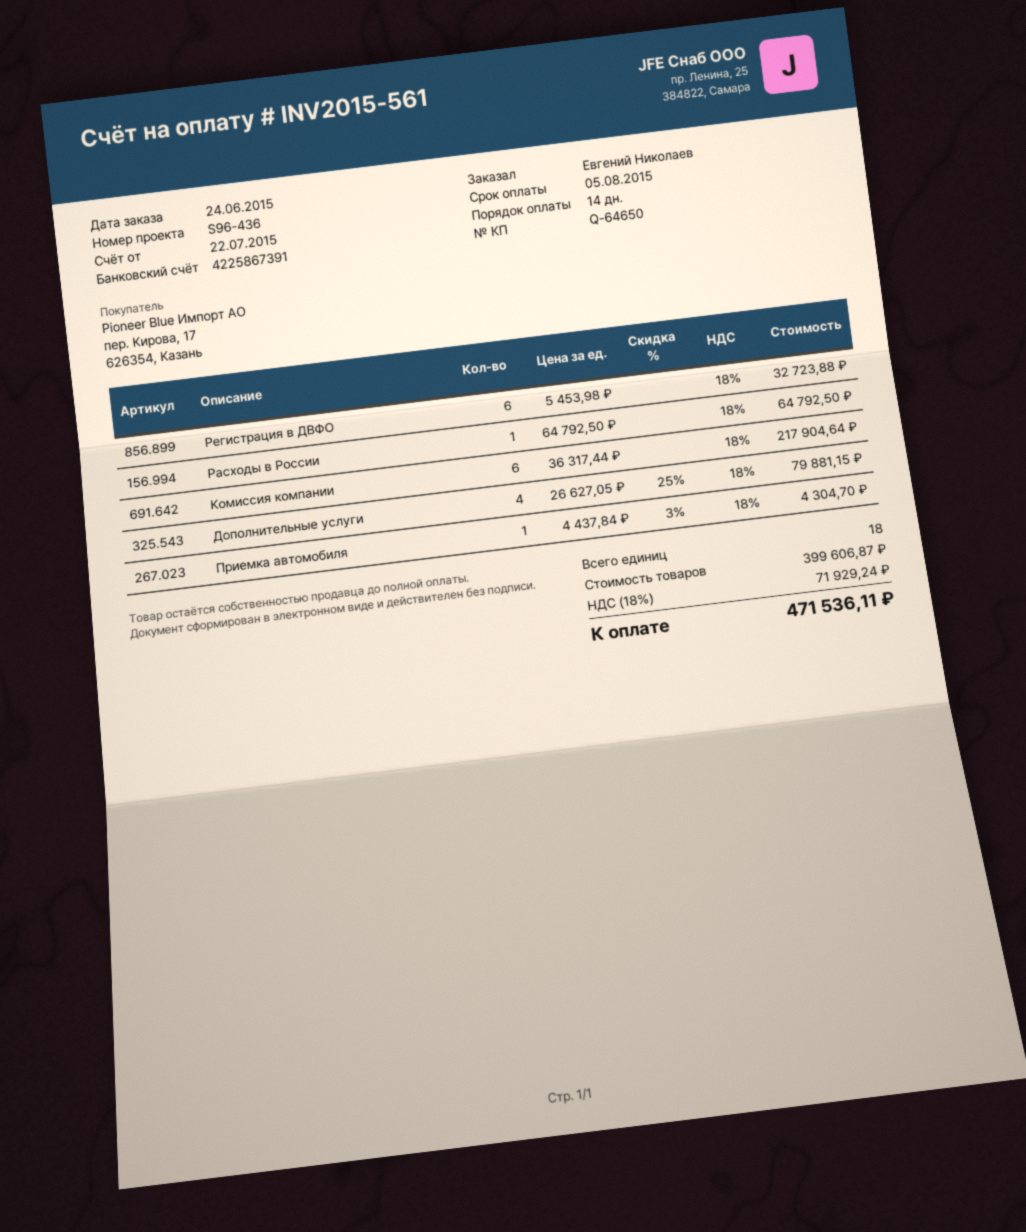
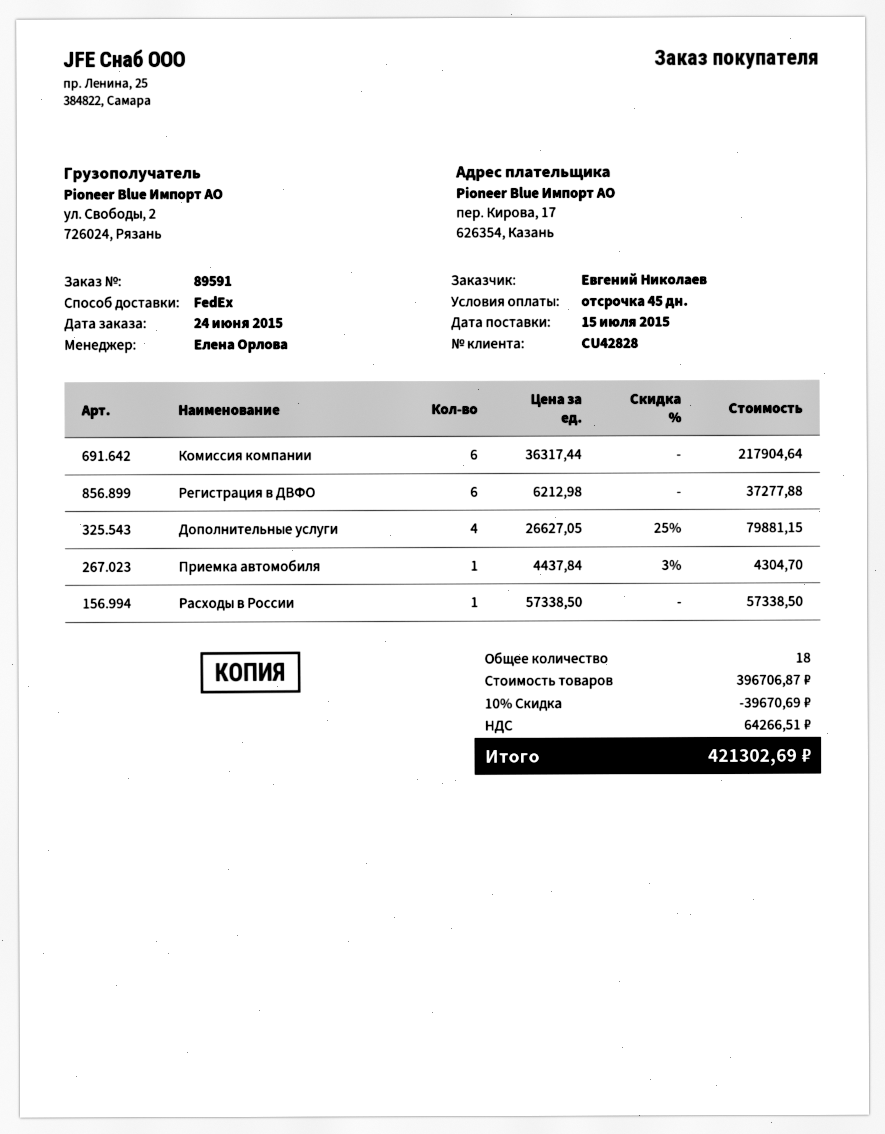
payment terms: 14 days -> 45 days
Регистрация в ДВФО: 6 x 5453.98 = 32723.88 -> 6 x 6212.98 = 37277.88
Расходы в России: 1 x 64792.50 = 64792.50 -> 1 x 57338.50 = 57338.50
subtotal: 399606.87 -> 396706.87
discount: none -> 10% = 39670.69
tax: 71929.24 -> 64266.51
total: 471536.11 -> 421302.69

